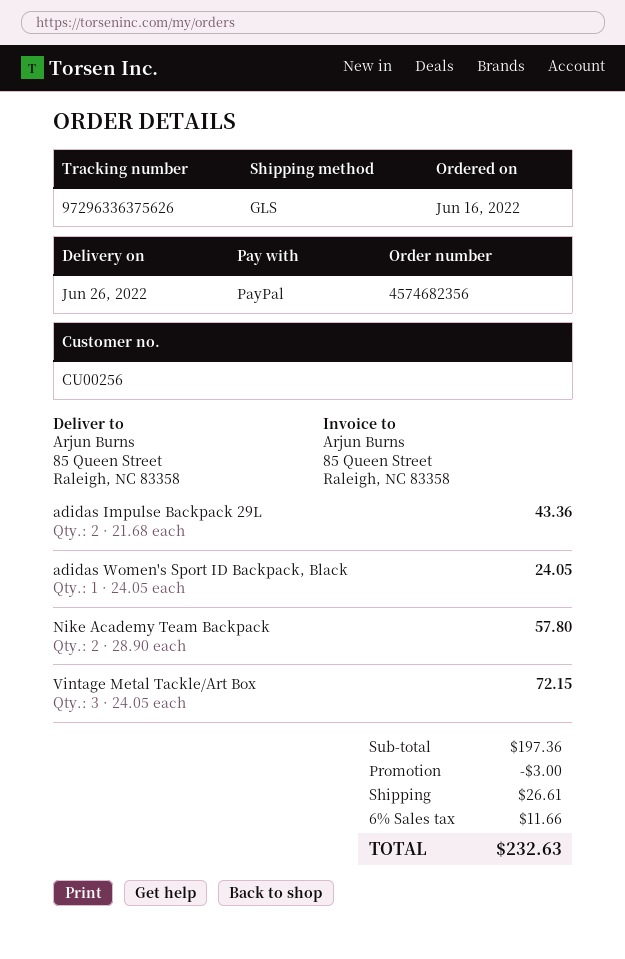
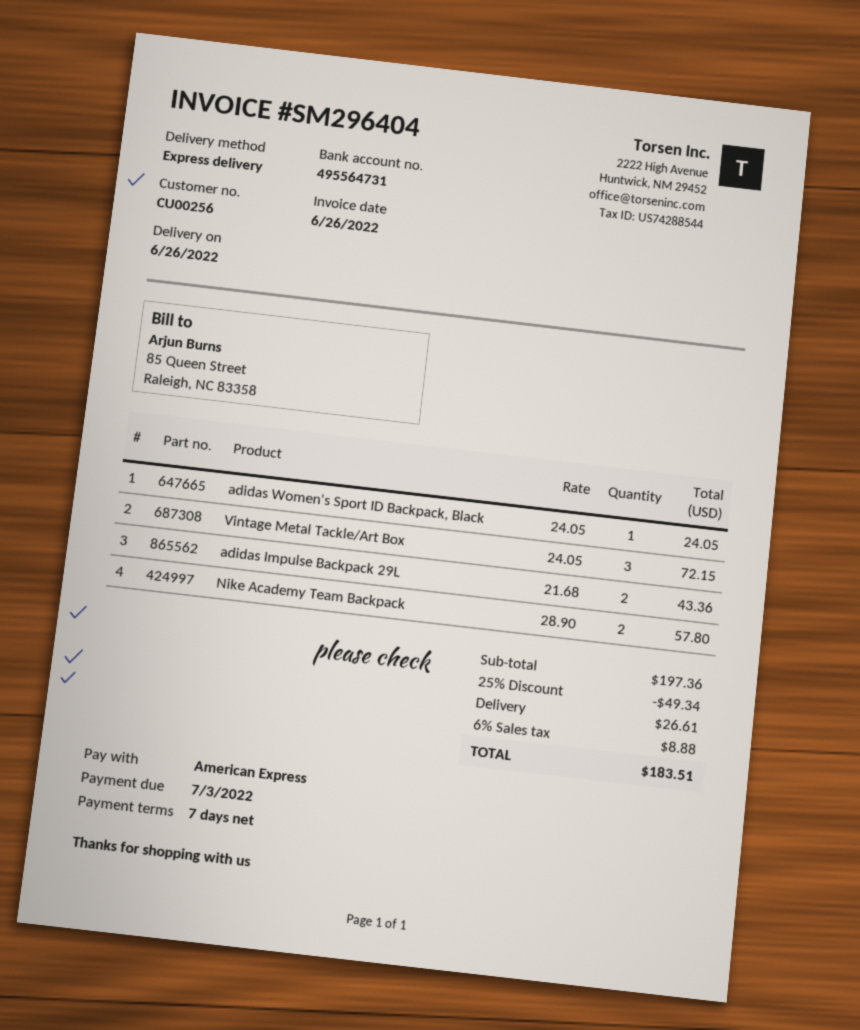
payment method: PayPal -> American Express
shipping method: GLS -> express
discount: 3.00 -> 49.34
tax: 6% = 11.66 -> 6% = 8.88
total: 232.63 -> 183.51

